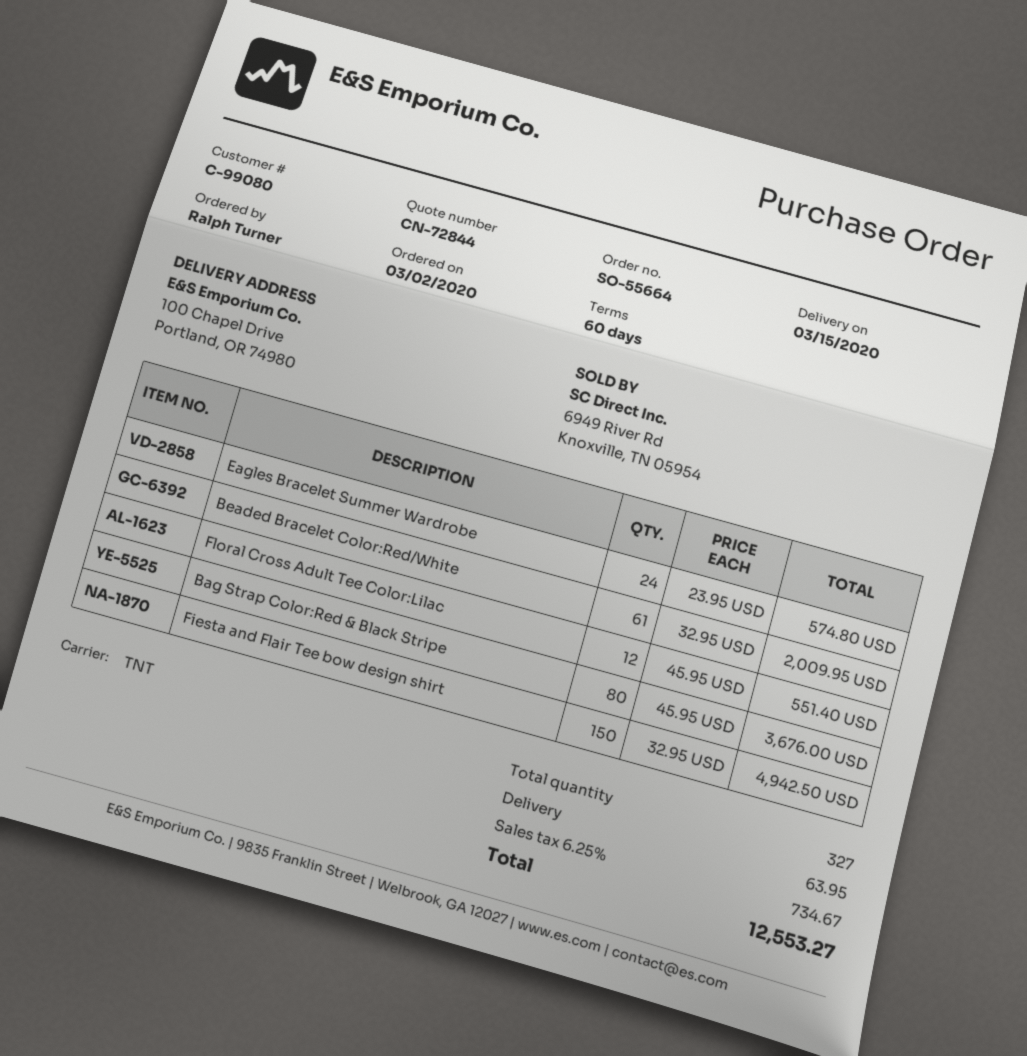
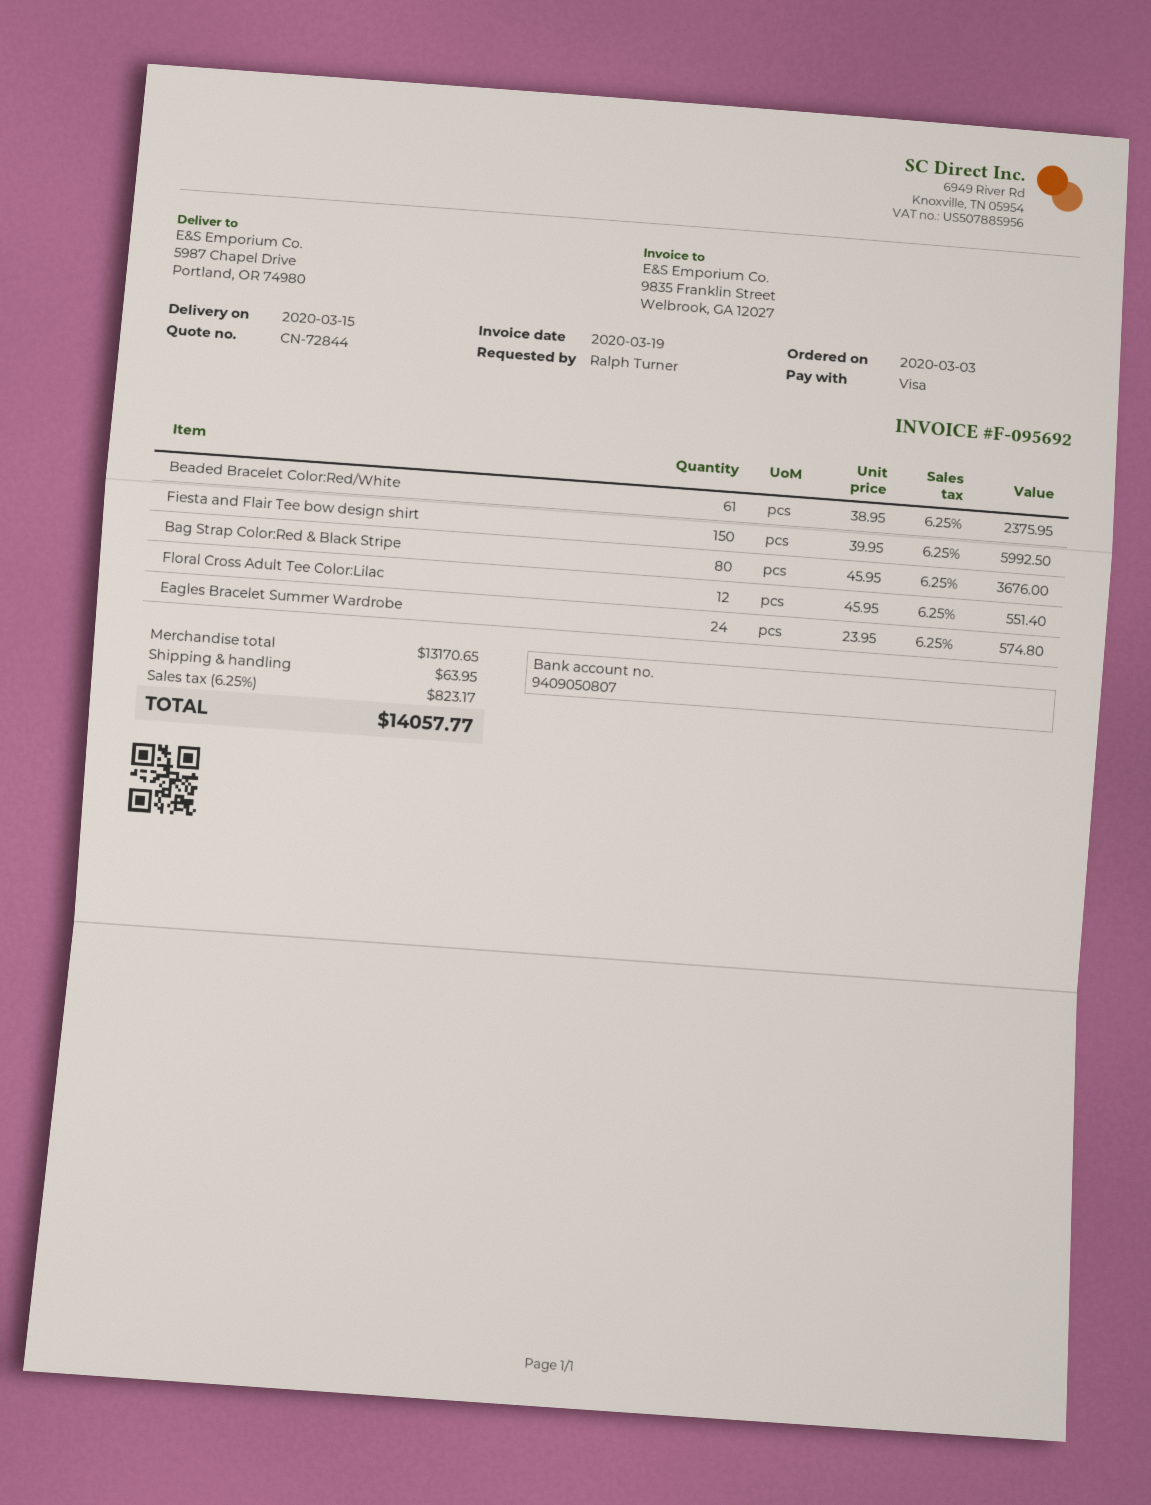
order date: 2020-03-02 -> 2020-03-03
ship to: 100 Chapel Drive, Portland, OR 74980 -> 5987 Chapel Drive, Portland, OR 74980
Beaded Bracelet Color:Red/White: 61 x 32.95 = 2009.95 -> 61 x 38.95 = 2375.95
Fiesta and Flair Tee bow design shirt: 150 x 32.95 = 4942.50 -> 150 x 39.95 = 5992.50
tax: 6.25% = 734.67 -> 6.25% = 823.17
total: 12553.27 -> 14057.77

